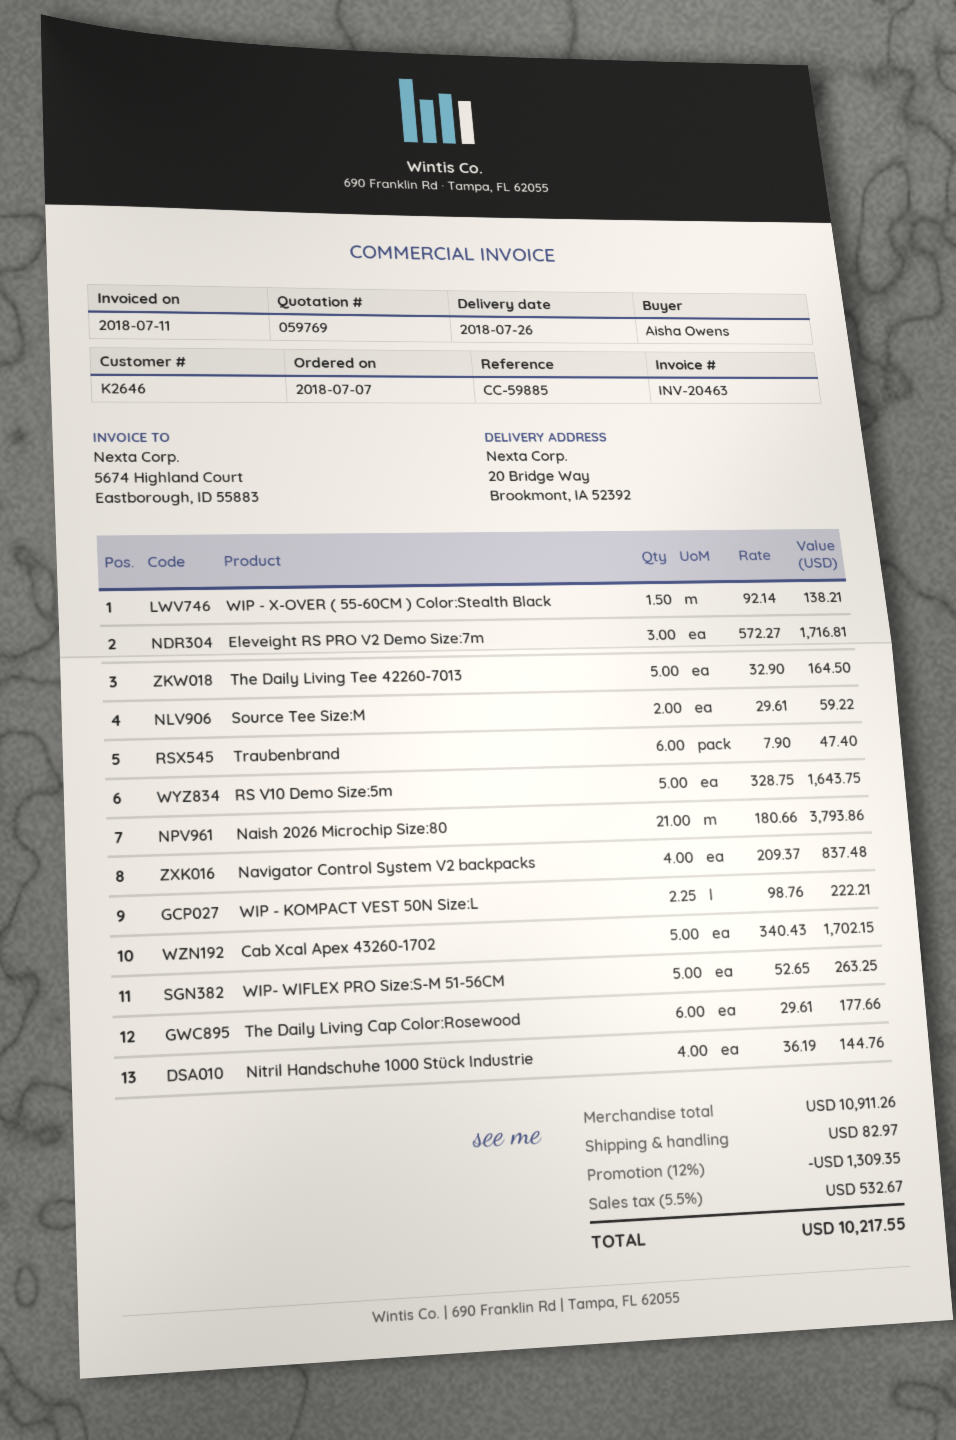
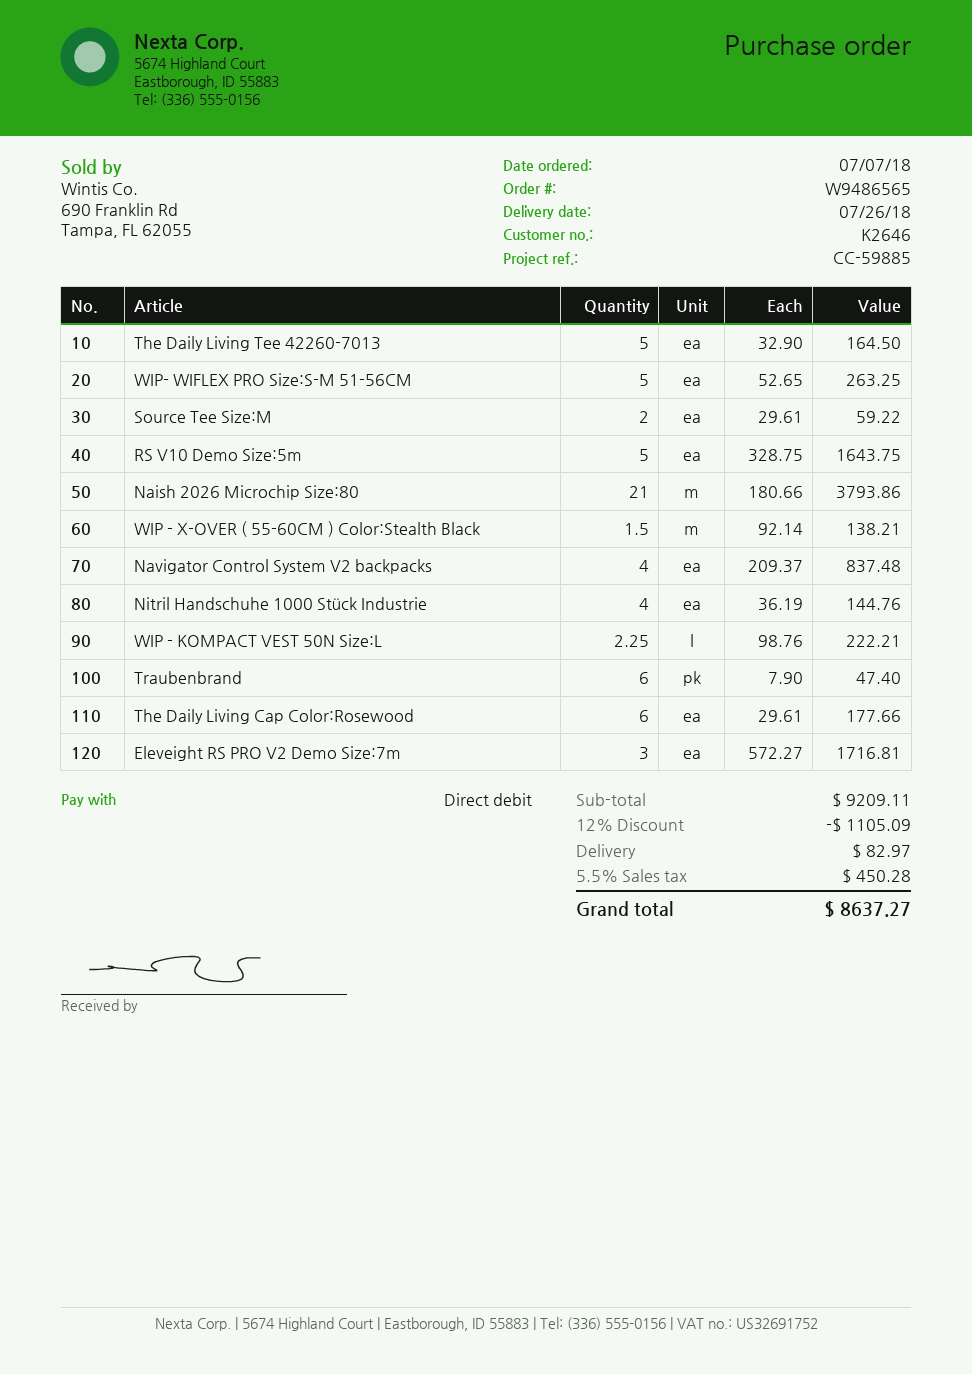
Cab Xcal Apex 43260-1702: 5 x 340.43 = 1702.15 -> none
subtotal: 10911.26 -> 9209.11
discount: 12% = 1309.35 -> 12% = 1105.09
tax: 5.5% = 532.67 -> 5.5% = 450.28
total: 10217.55 -> 8637.27

